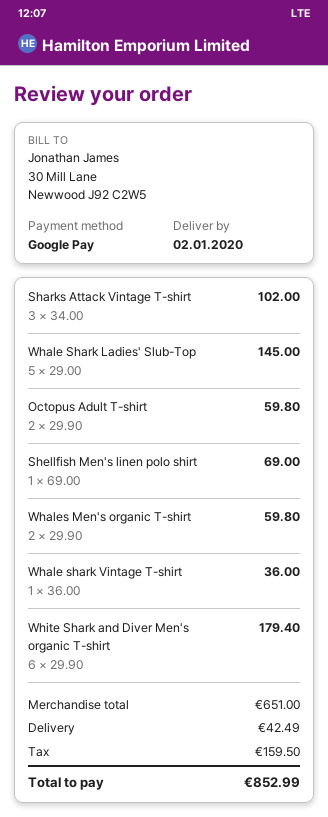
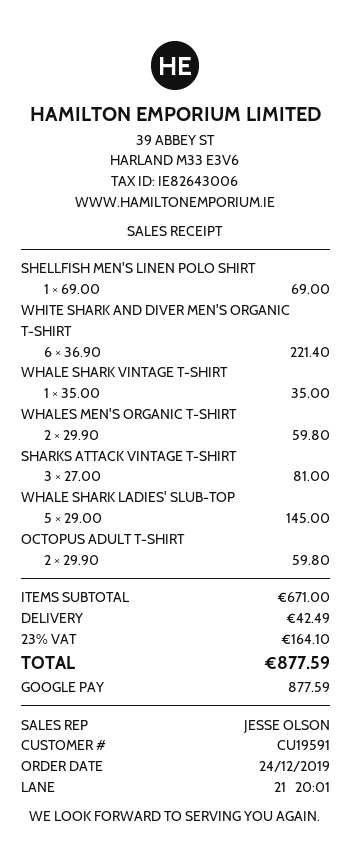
Sharks Attack Vintage T-shirt: 3 x 34.00 = 102.00 -> 3 x 27.00 = 81.00
Whale shark Vintage T-shirt: 1 x 36.00 = 36.00 -> 1 x 35.00 = 35.00
White Shark and Diver Men's organic T-shirt: 6 x 29.90 = 179.40 -> 6 x 36.90 = 221.40
subtotal: 651.00 -> 671.00
tax: 159.50 -> 164.10
total: 852.99 -> 877.59

